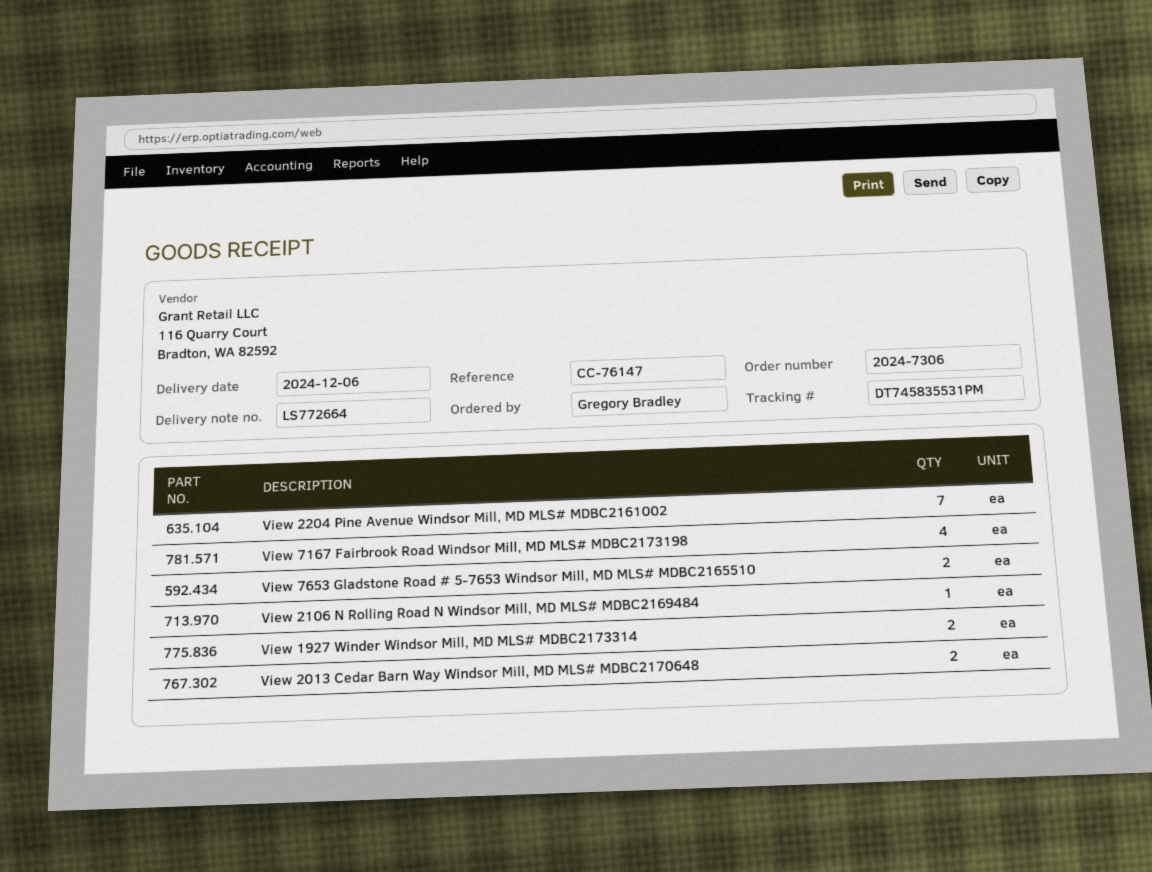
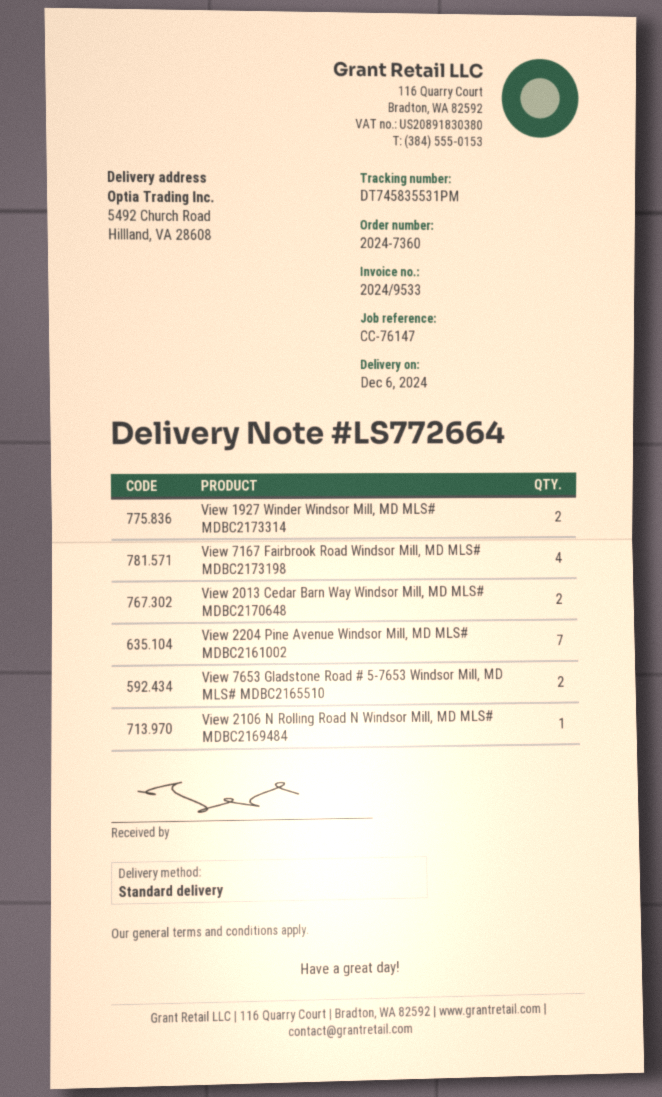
order number: 2024-7306 -> 2024-7360

